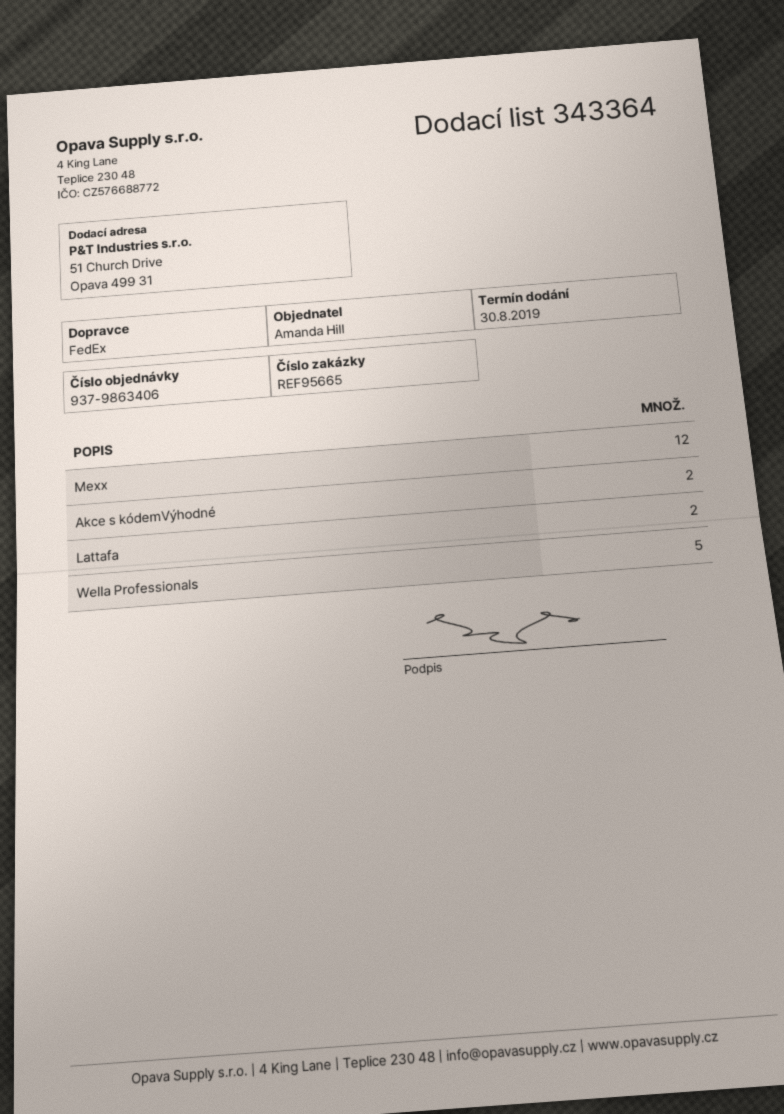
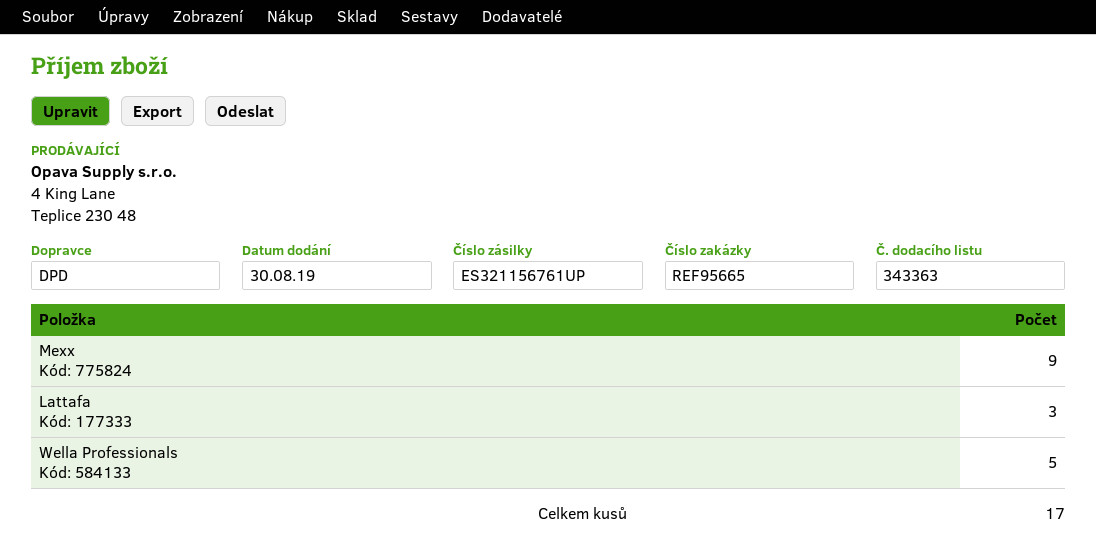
delivery note number: 343364 -> 343363
shipping method: FedEx -> DPD
Mexx: 12 -> 9
Akce s kódemVýhodné: 2 -> none
Lattafa: 2 -> 3

